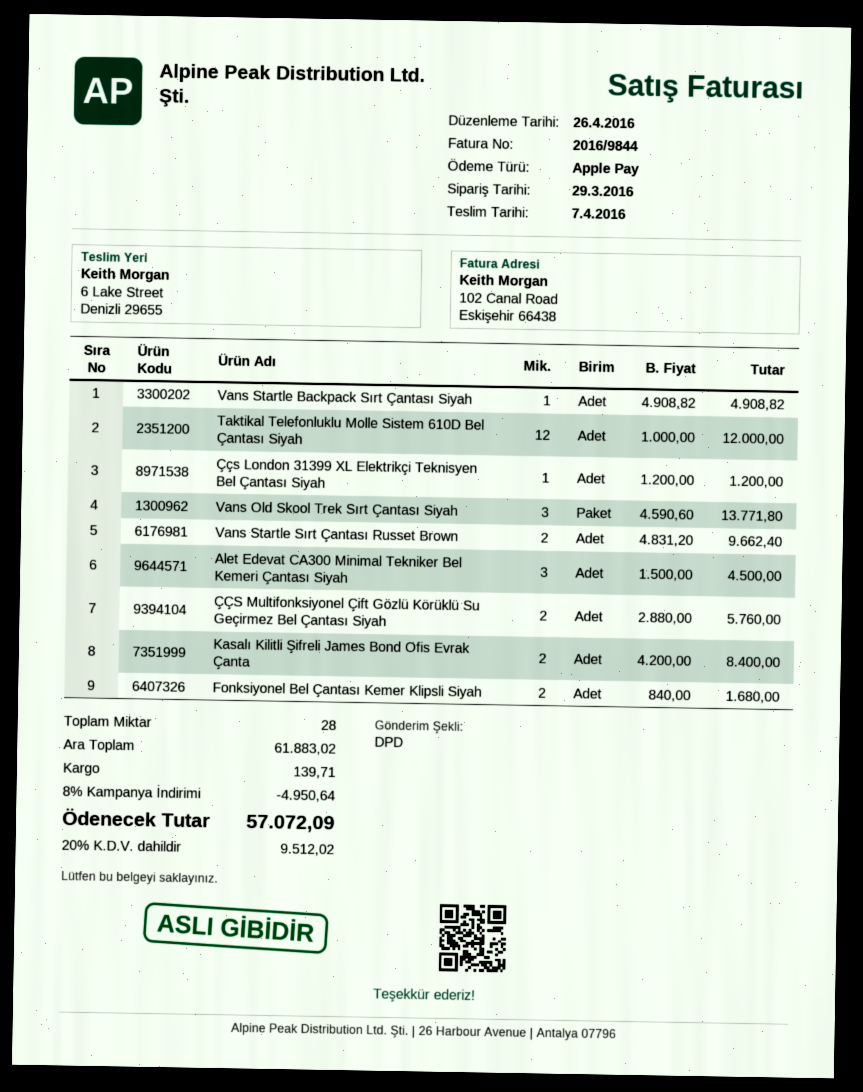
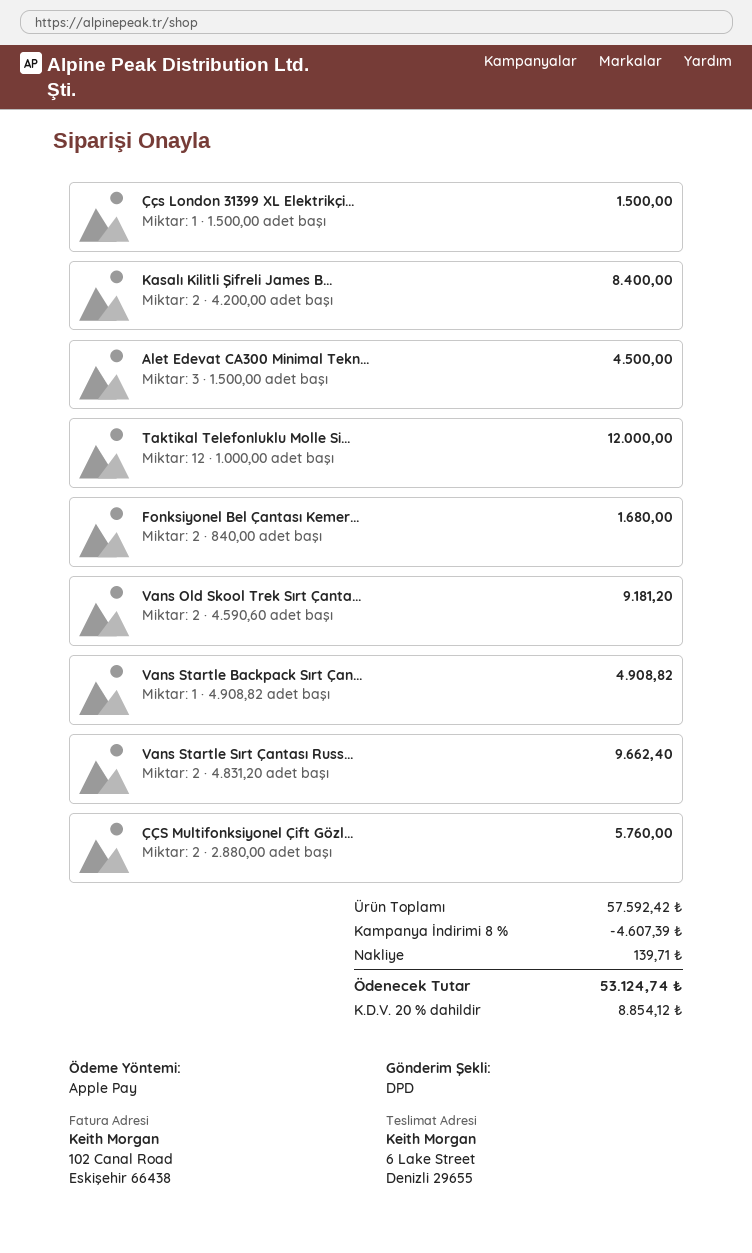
Ççs London 31399 XL Elektrikçi Teknisyen Bel Çantası Siyah: 1 x 1200.00 = 1200.00 -> 1 x 1500.00 = 1500.00
Vans Old Skool Trek Sırt Çantası Siyah: 3 x 4590.60 = 13771.80 -> 2 x 4590.60 = 9181.20
subtotal: 61883.02 -> 57592.42
discount: 8% = 4950.64 -> 8% = 4607.39
tax: 20% = 9512.02 -> 20% = 8854.12
total: 57072.09 -> 53124.74

